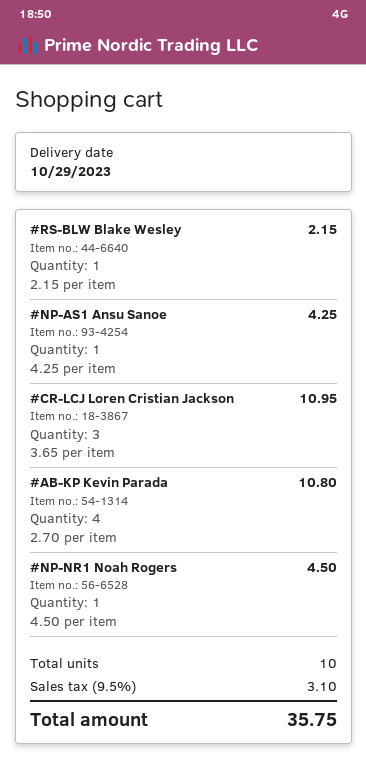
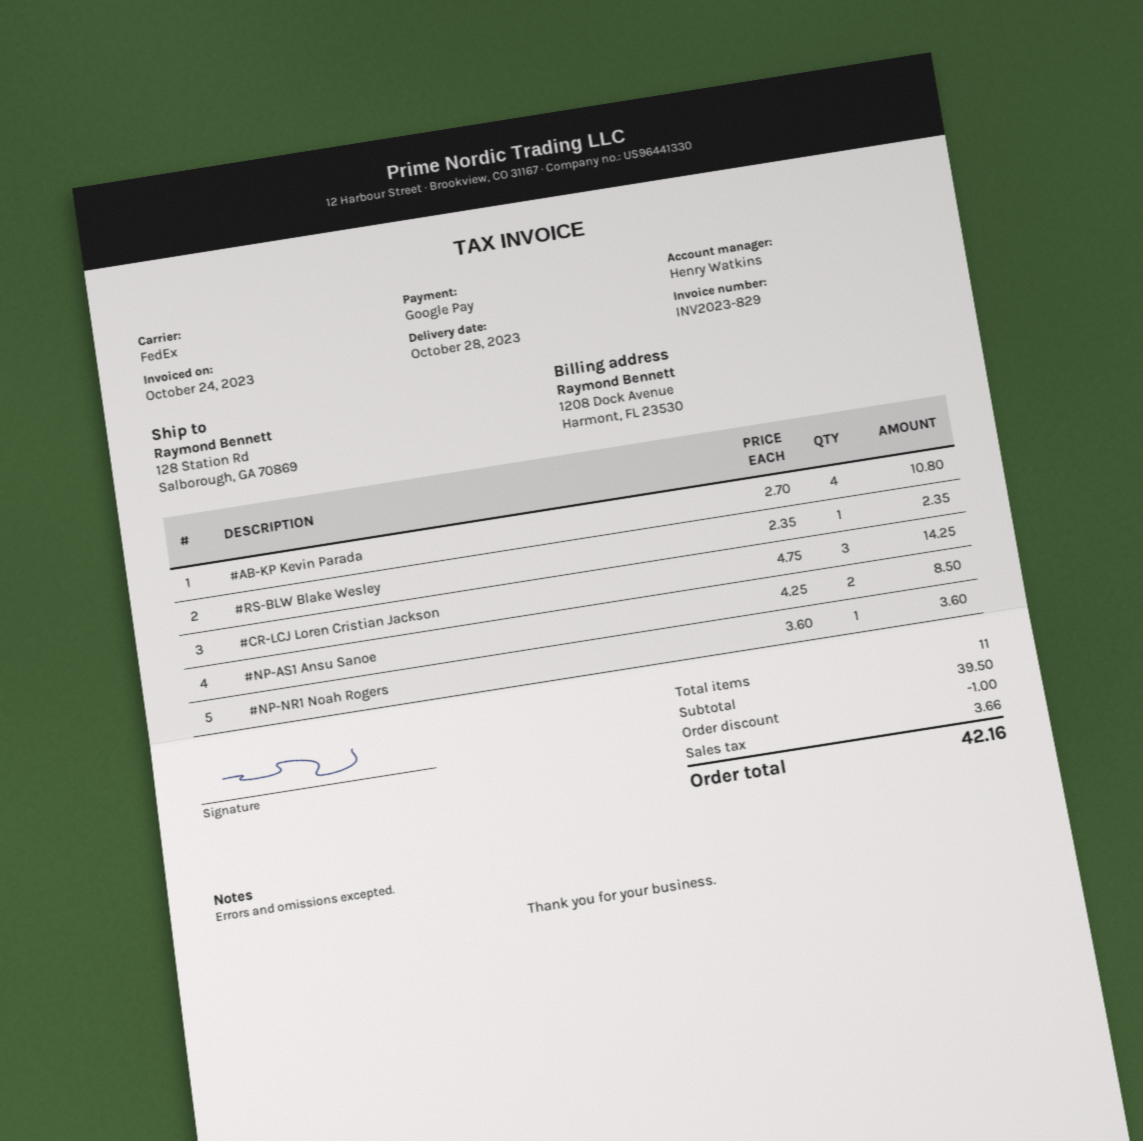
delivery date: 2023-10-29 -> 2023-10-28
#RS-BLW Blake Wesley: 1 x 2.15 = 2.15 -> 1 x 2.35 = 2.35
#NP-AS1 Ansu Sanoe: 1 x 4.25 = 4.25 -> 2 x 4.25 = 8.50
#CR-LCJ Loren Cristian Jackson: 3 x 3.65 = 10.95 -> 3 x 4.75 = 14.25
#NP-NR1 Noah Rogers: 1 x 4.50 = 4.50 -> 1 x 3.60 = 3.60
total quantity: 10 -> 11
discount: none -> 1.00
tax: 3.10 -> 3.66
total: 35.75 -> 42.16

